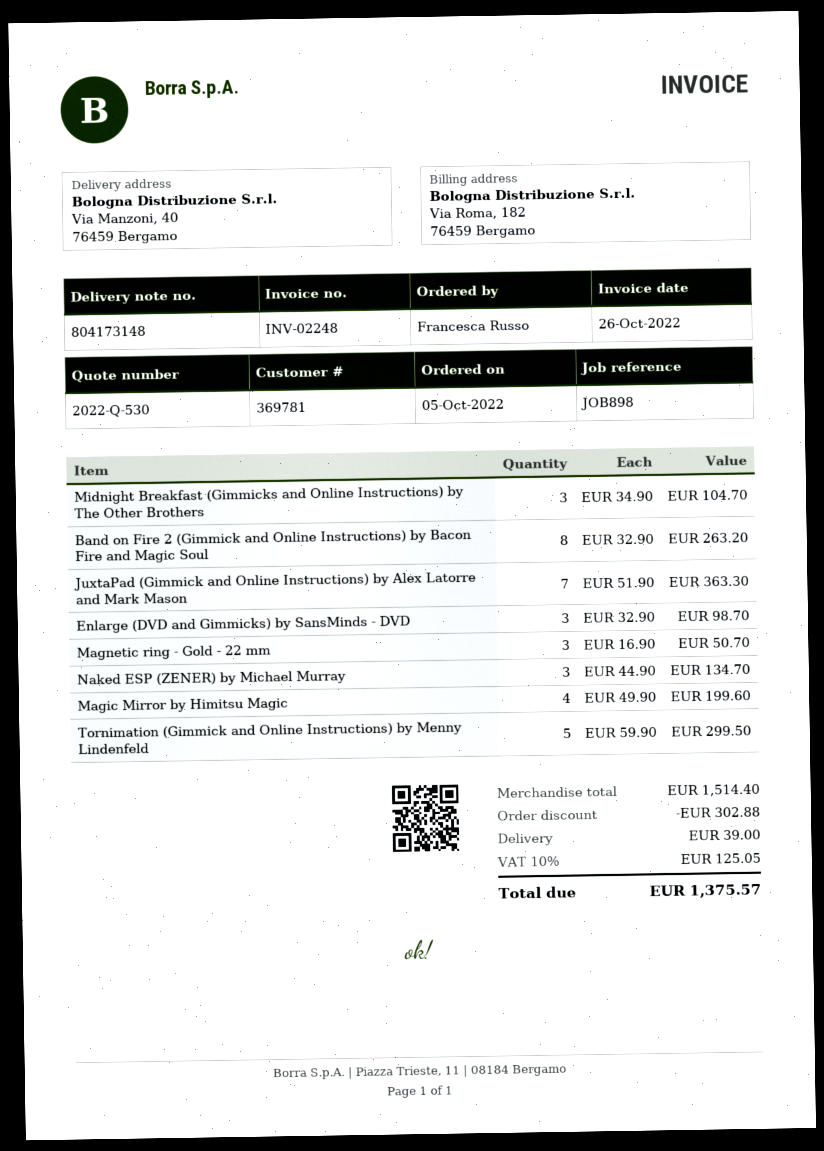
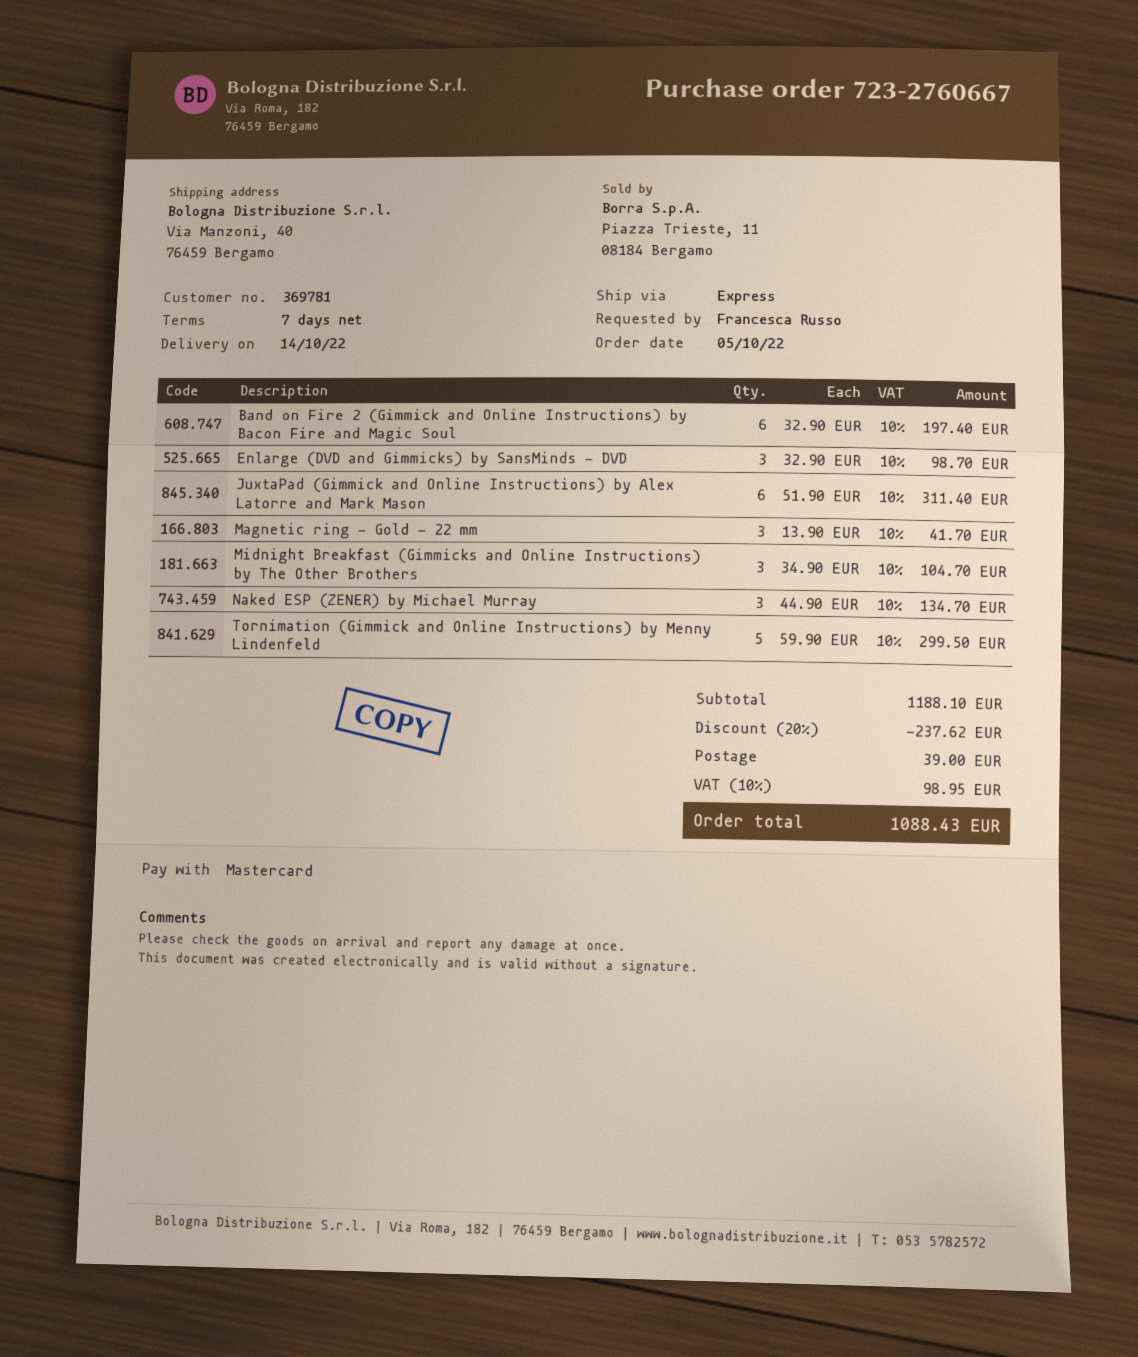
Band on Fire 2 (Gimmick and Online Instructions) by Bacon Fire and Magic Soul: 8 x 32.90 = 263.20 -> 6 x 32.90 = 197.40
JuxtaPad (Gimmick and Online Instructions) by Alex Latorre and Mark Mason: 7 x 51.90 = 363.30 -> 6 x 51.90 = 311.40
Magnetic ring - Gold - 22 mm: 3 x 16.90 = 50.70 -> 3 x 13.90 = 41.70
Magic Mirror by Himitsu Magic: 4 x 49.90 = 199.60 -> none
subtotal: 1514.40 -> 1188.10
discount: 302.88 -> 237.62
tax: 10% = 125.05 -> 10% = 98.95
total: 1375.57 -> 1088.43

